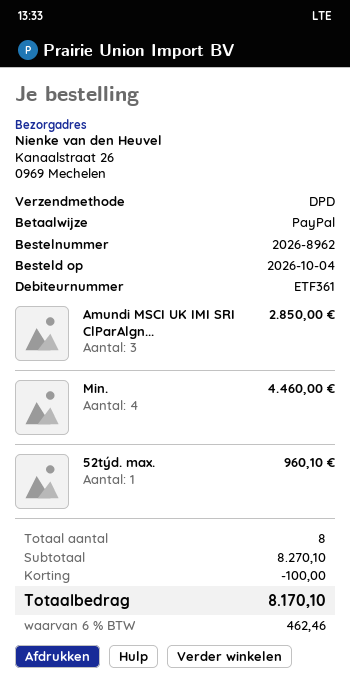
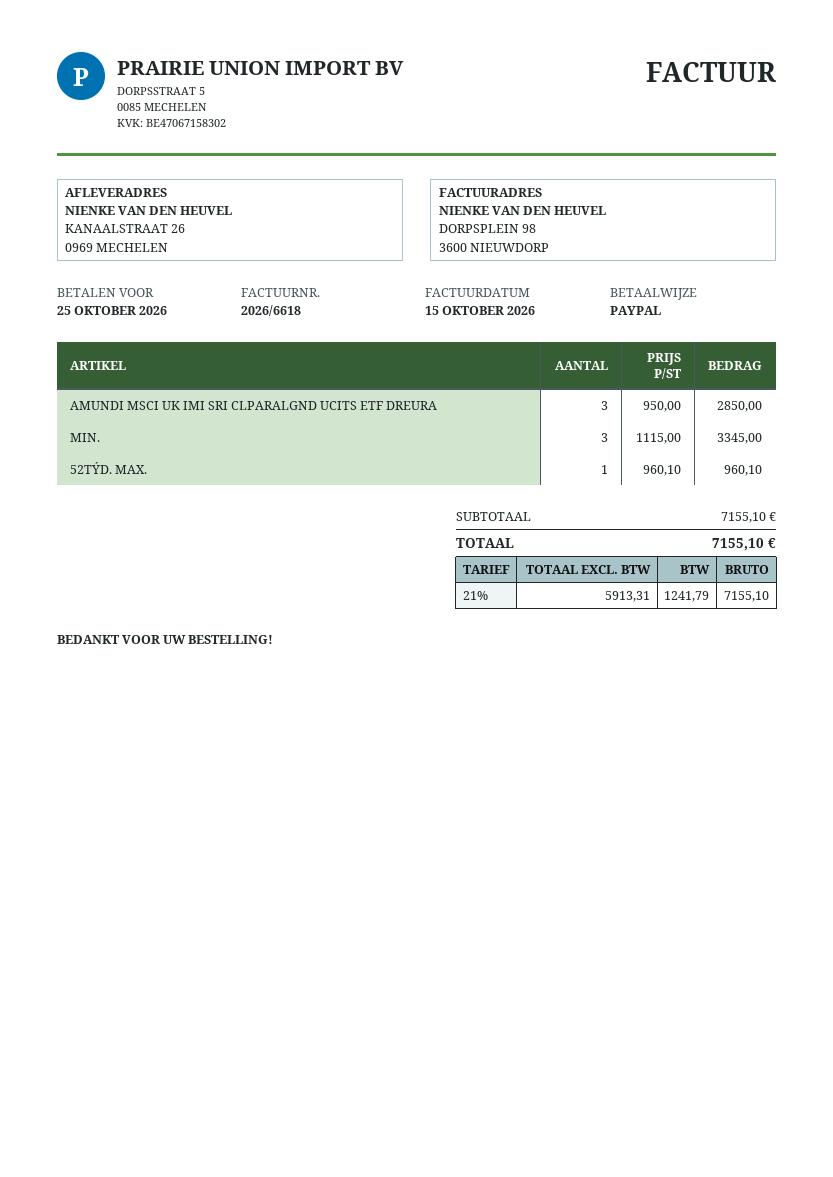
Min.: 4 for 4460.00 -> 3 for 3345.00
subtotal: 8270.10 -> 7155.10
discount: 100.00 -> none
tax: 6% = 462.46 -> 21% = 1241.79
total: 8170.10 -> 7155.10

